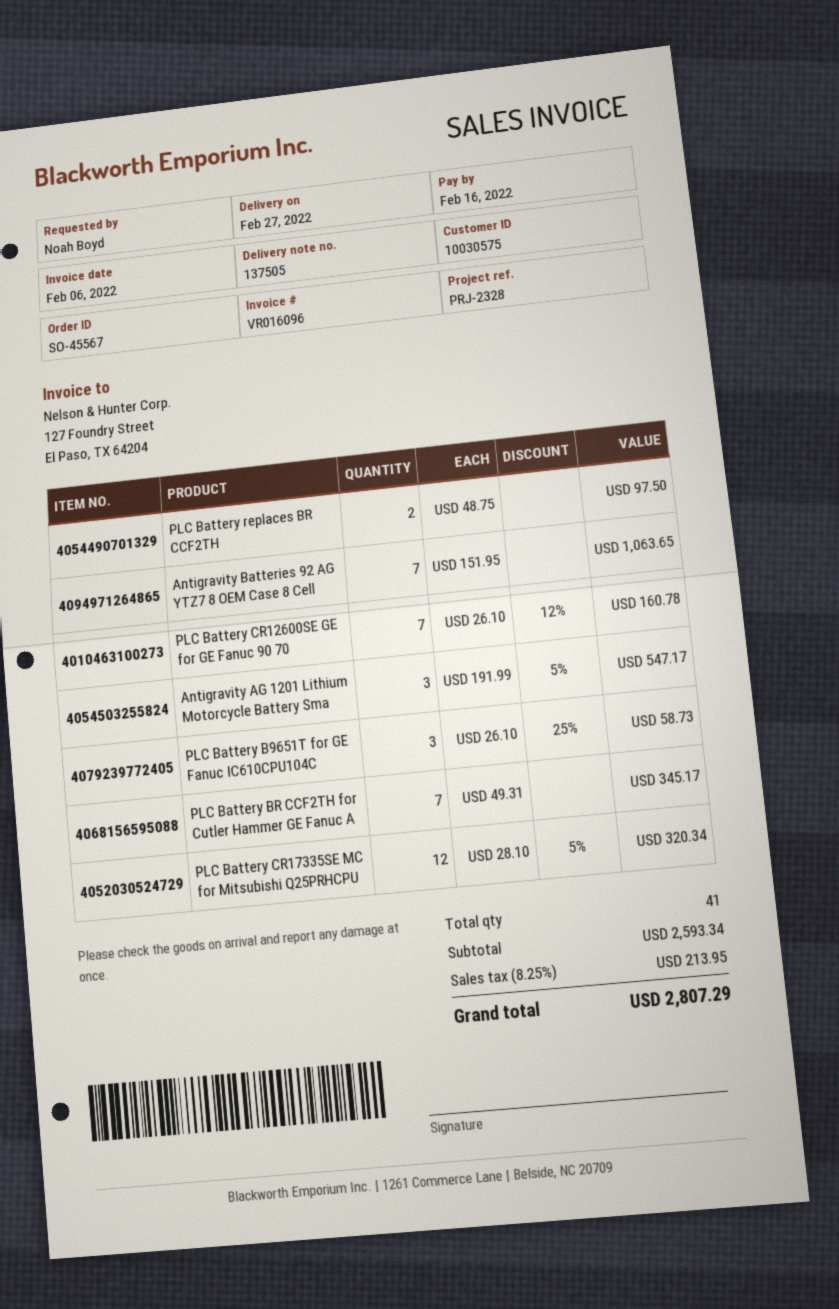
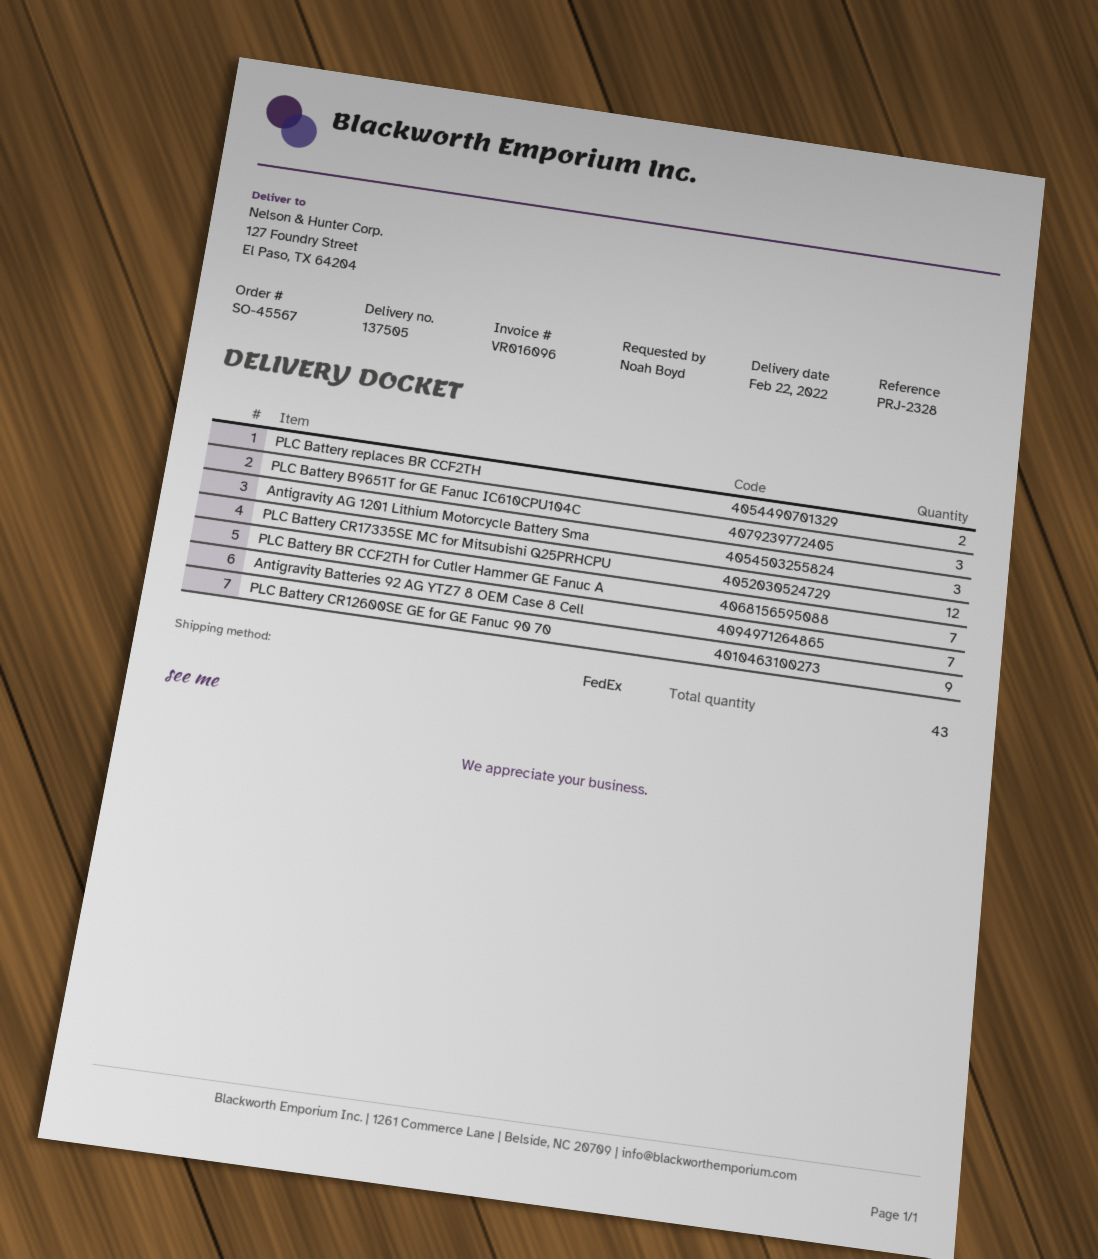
delivery date: 2022-02-27 -> 2022-02-22
PLC Battery CR12600SE GE for GE Fanuc 90 70: 7 -> 9
total quantity: 41 -> 43

